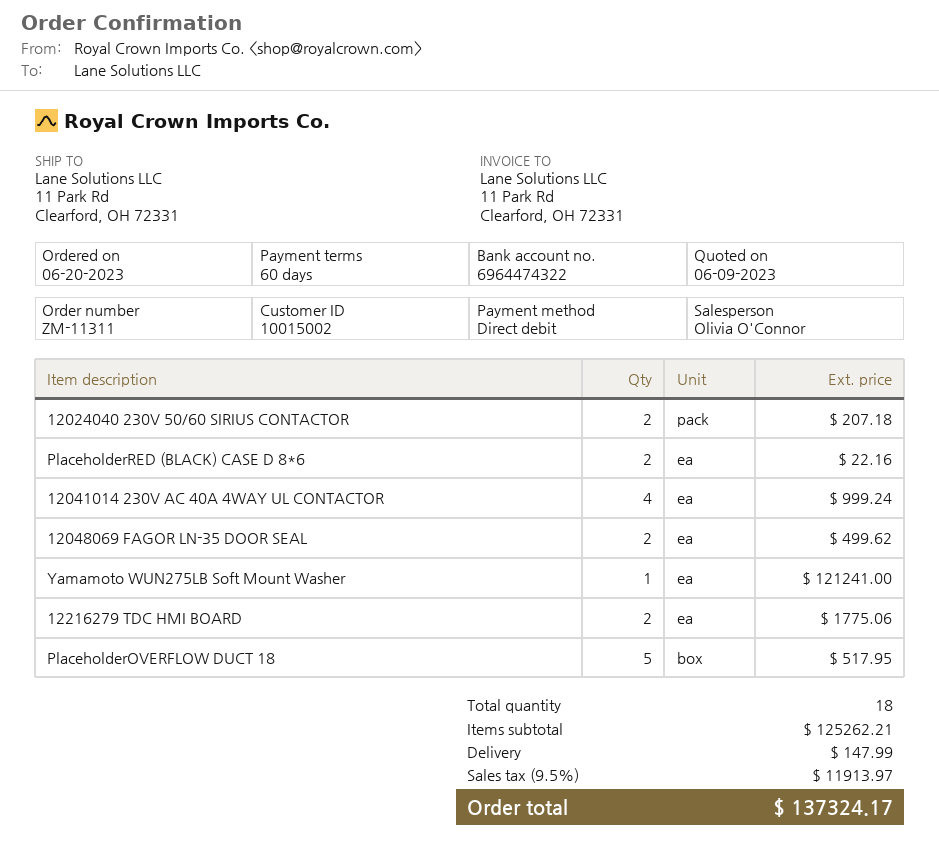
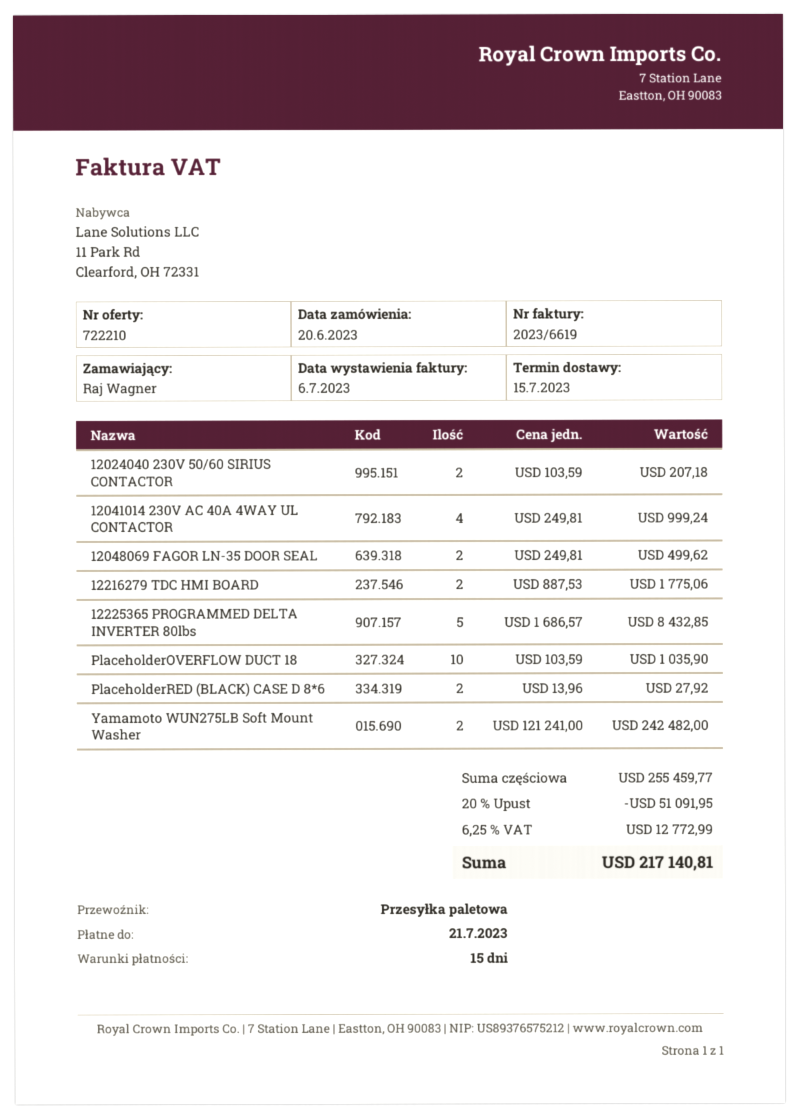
payment terms: 60 days -> 15 days
PlaceholderRED (BLACK) CASE D 8*6: 2 for 22.16 -> 2 for 27.92
Yamamoto WUN275LB Soft Mount Washer: 1 for 121241.00 -> 2 for 242482.00
PlaceholderOVERFLOW DUCT 18: 5 for 517.95 -> 10 for 1035.90
12225365 PROGRAMMED DELTA INVERTER 80lbs: none -> 5 for 8432.85
subtotal: 125262.21 -> 255459.77
discount: none -> 20% = 51091.95
shipping: 147.99 -> none
tax: 9.5% = 11913.97 -> 6.25% = 12772.99
total: 137324.17 -> 217140.81

